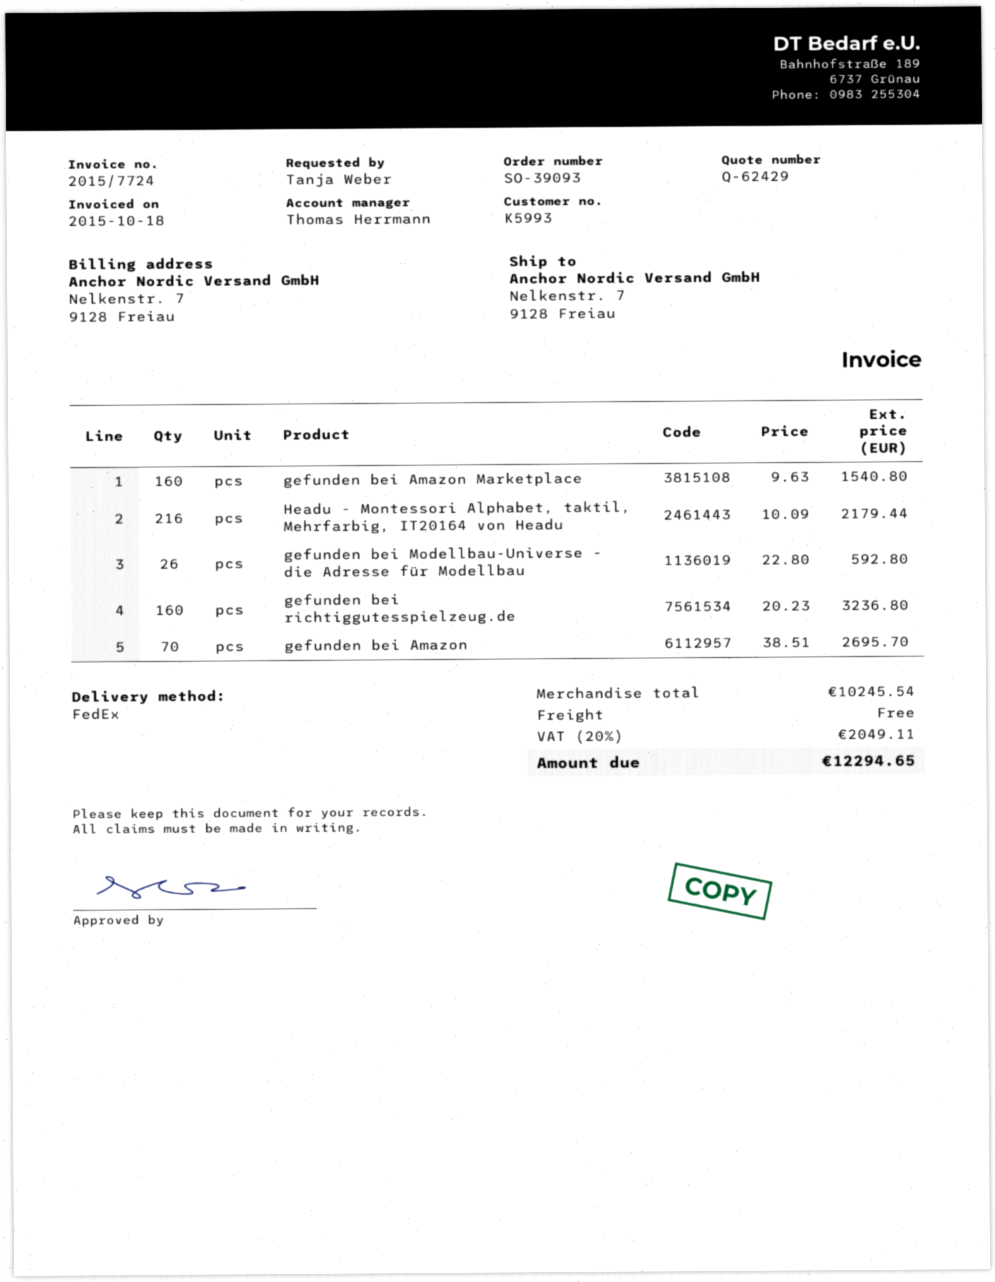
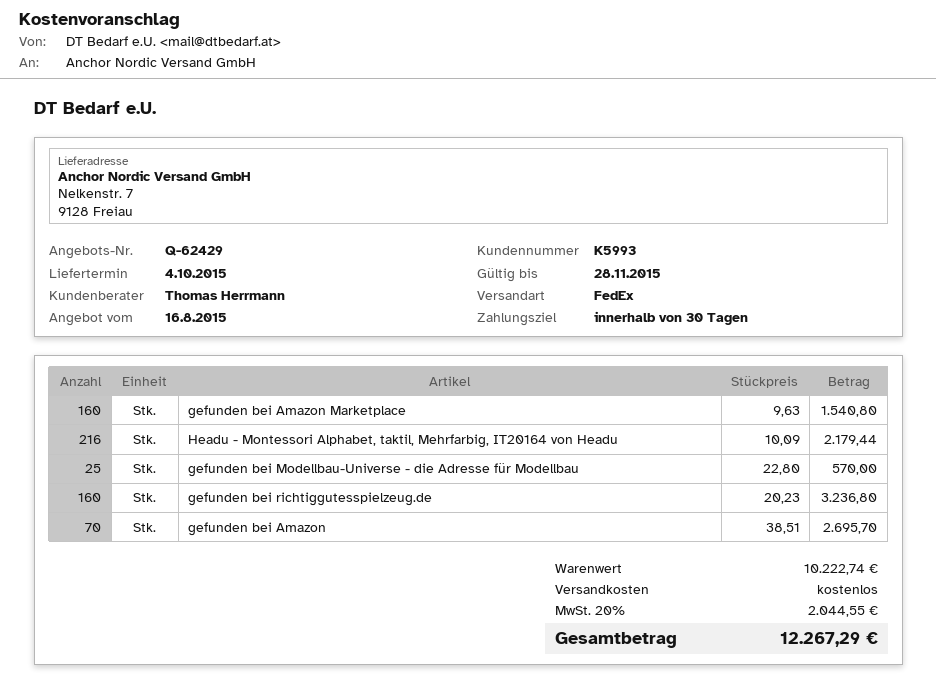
gefunden bei Modellbau-Universe - die Adresse für Modellbau: 26 x 22.80 = 592.80 -> 25 x 22.80 = 570.00
subtotal: 10245.54 -> 10222.74
tax: 20% = 2049.11 -> 20% = 2044.55
total: 12294.65 -> 12267.29

